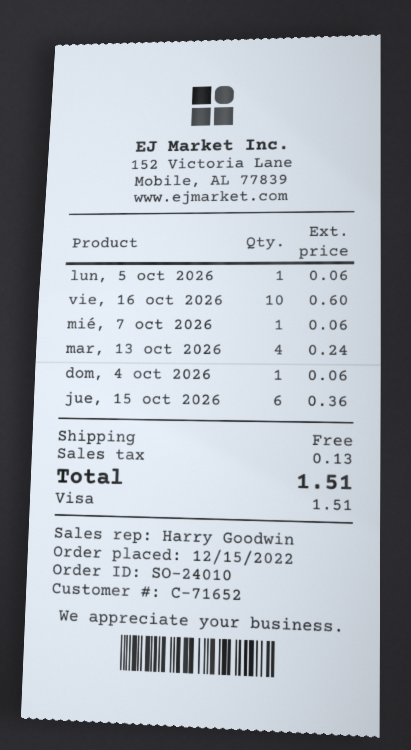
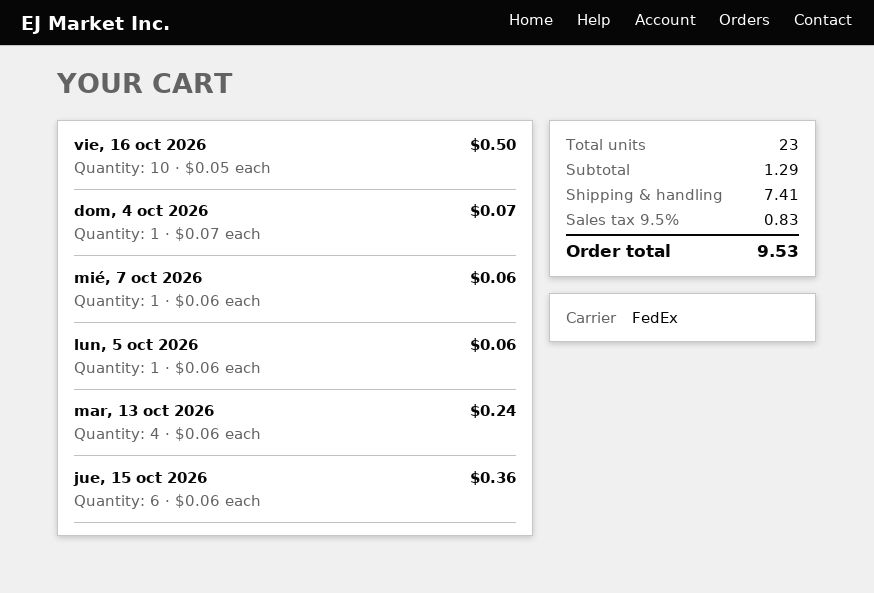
vie, 16 oct 2026: 10 for 0.60 -> 10 for 0.50
dom, 4 oct 2026: 1 for 0.06 -> 1 for 0.07
shipping: 0.00 -> 7.41
tax: 0.13 -> 0.83
total: 1.51 -> 9.53

